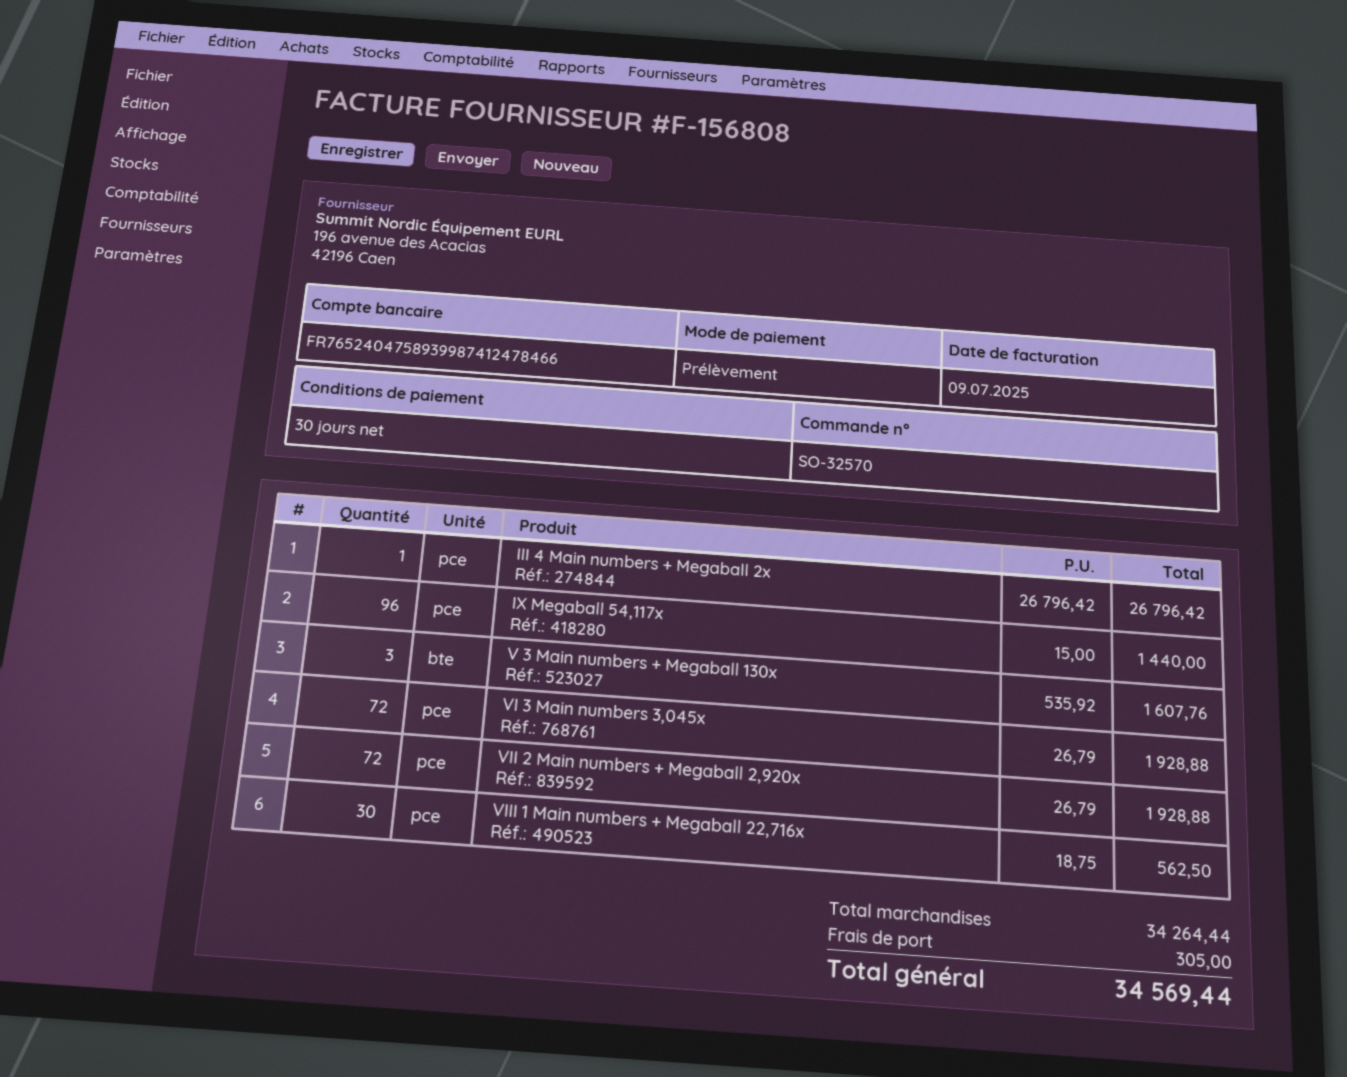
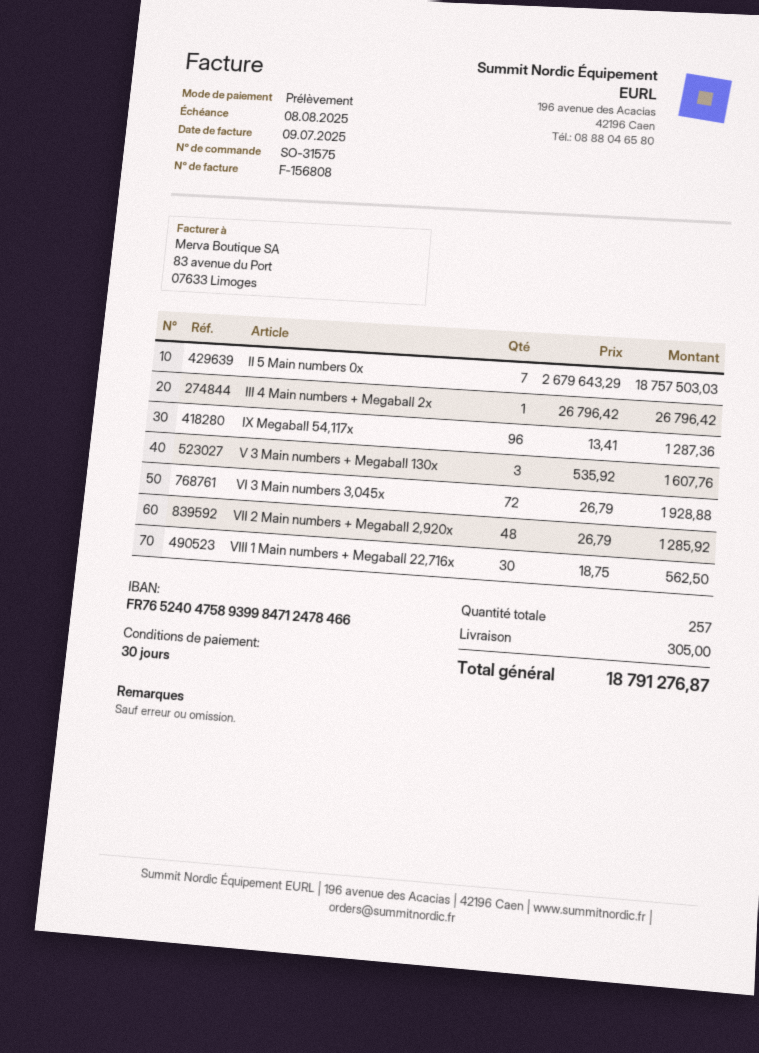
order number: SO-32570 -> SO-31575
bank account: FR7652404758939987412478466 -> FR7652404758939984712478466
IX Megaball 54,117x: 96 x 15.00 = 1440.00 -> 96 x 13.41 = 1287.36
VII 2 Main numbers + Megaball 2,920x: 72 x 26.79 = 1928.88 -> 48 x 26.79 = 1285.92
II 5 Main numbers 0x: none -> 7 x 2679643.29 = 18757503.03
total: 34569.44 -> 18791276.87

